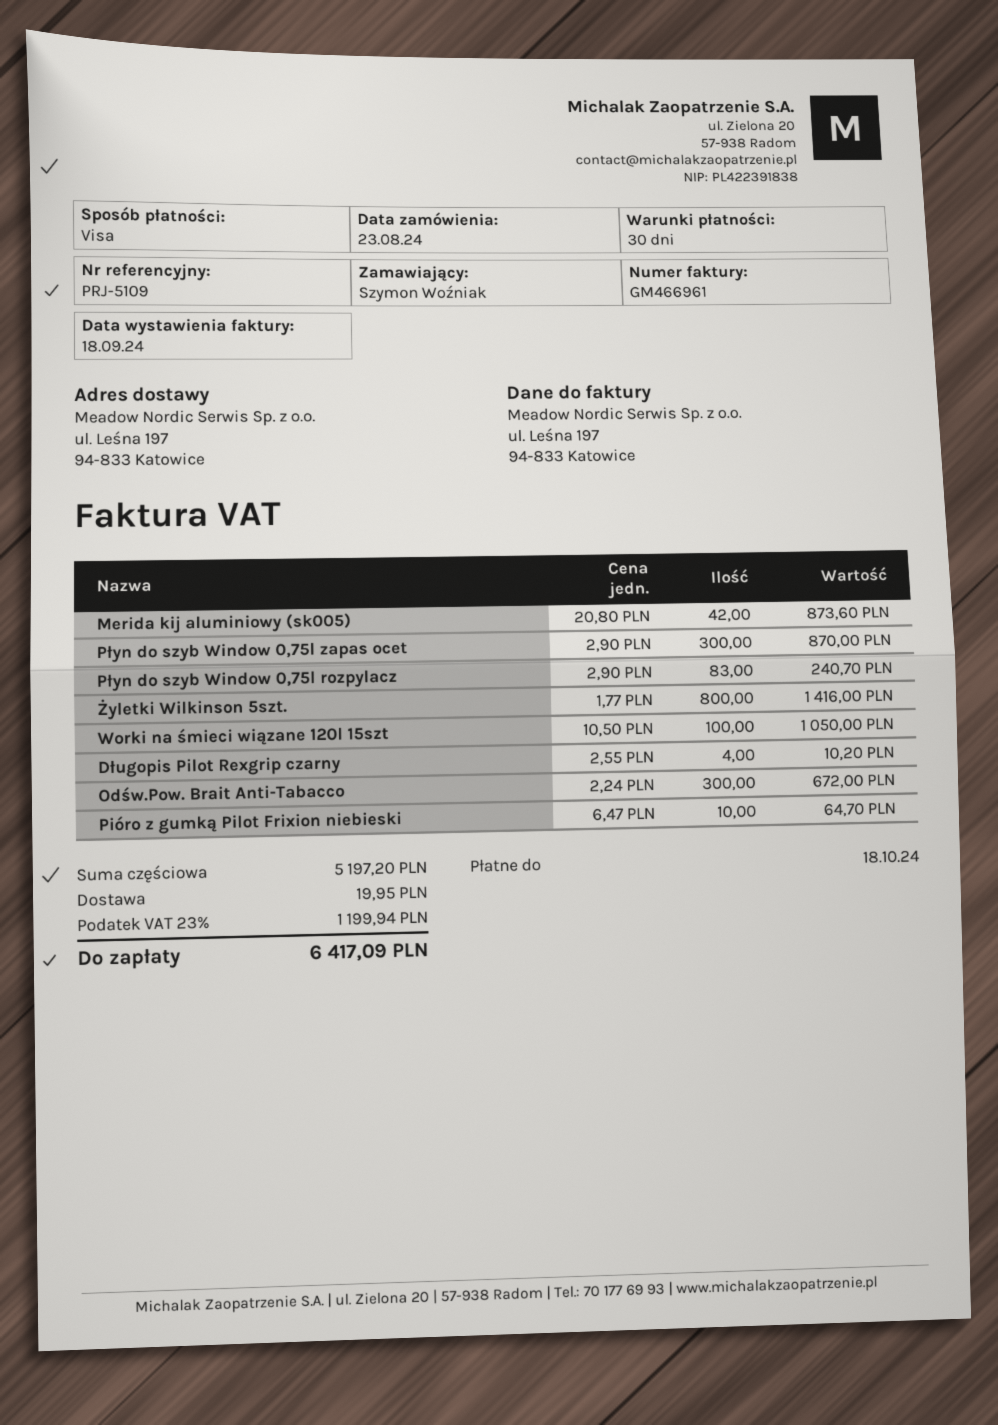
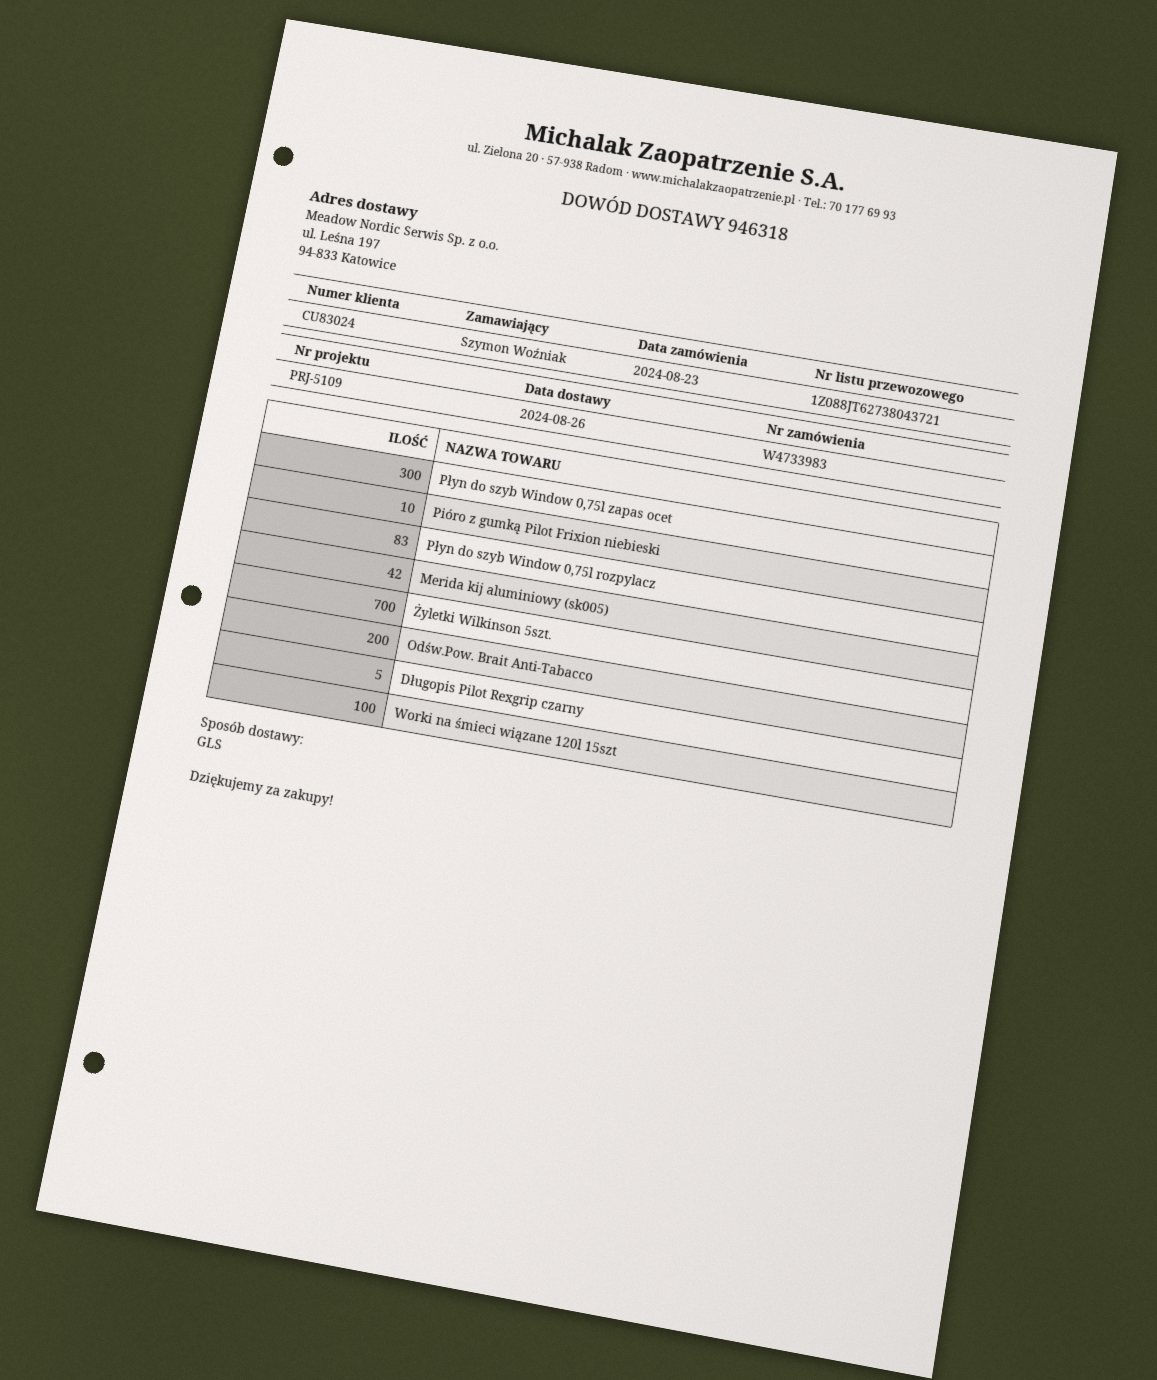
Żyletki Wilkinson 5szt.: 800 -> 700
Długopis Pilot Rexgrip czarny: 4 -> 5
Odśw.Pow. Brait Anti-Tabacco: 300 -> 200

